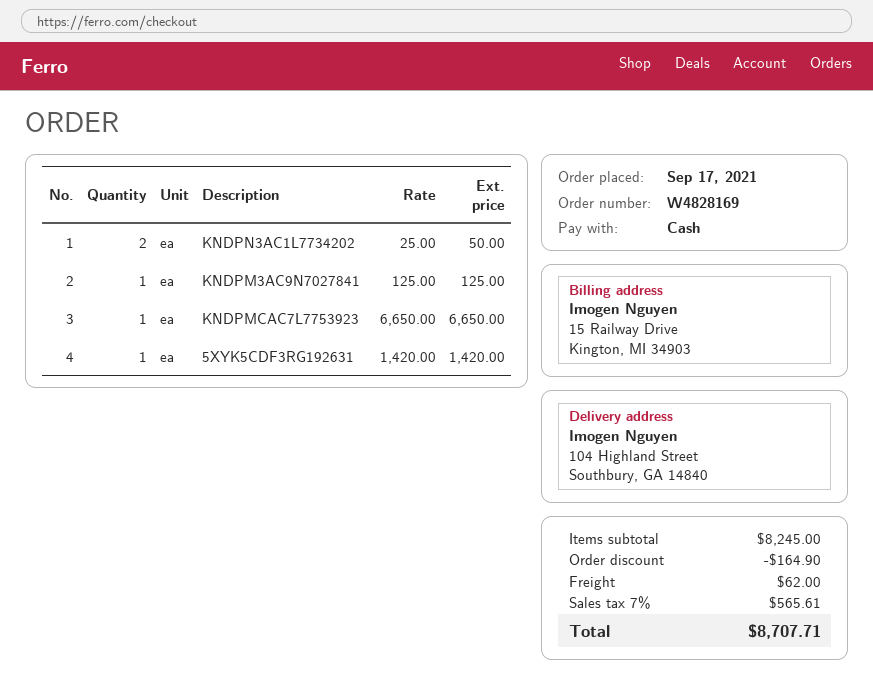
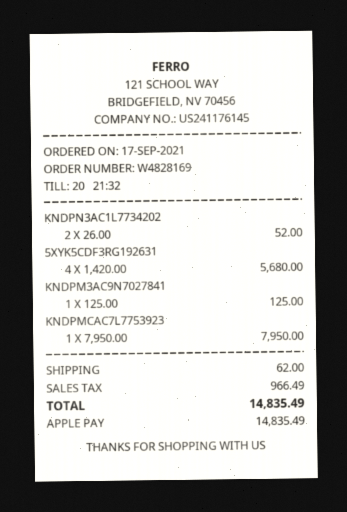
payment method: cash -> Apple Pay
KNDPN3AC1L7734202: 2 x 25.00 = 50.00 -> 2 x 26.00 = 52.00
KNDPMCAC7L7753923: 1 x 6650.00 = 6650.00 -> 1 x 7950.00 = 7950.00
5XYK5CDF3RG192631: 1 x 1420.00 = 1420.00 -> 4 x 1420.00 = 5680.00
discount: 164.90 -> none
tax: 565.61 -> 966.49
total: 8707.71 -> 14835.49

